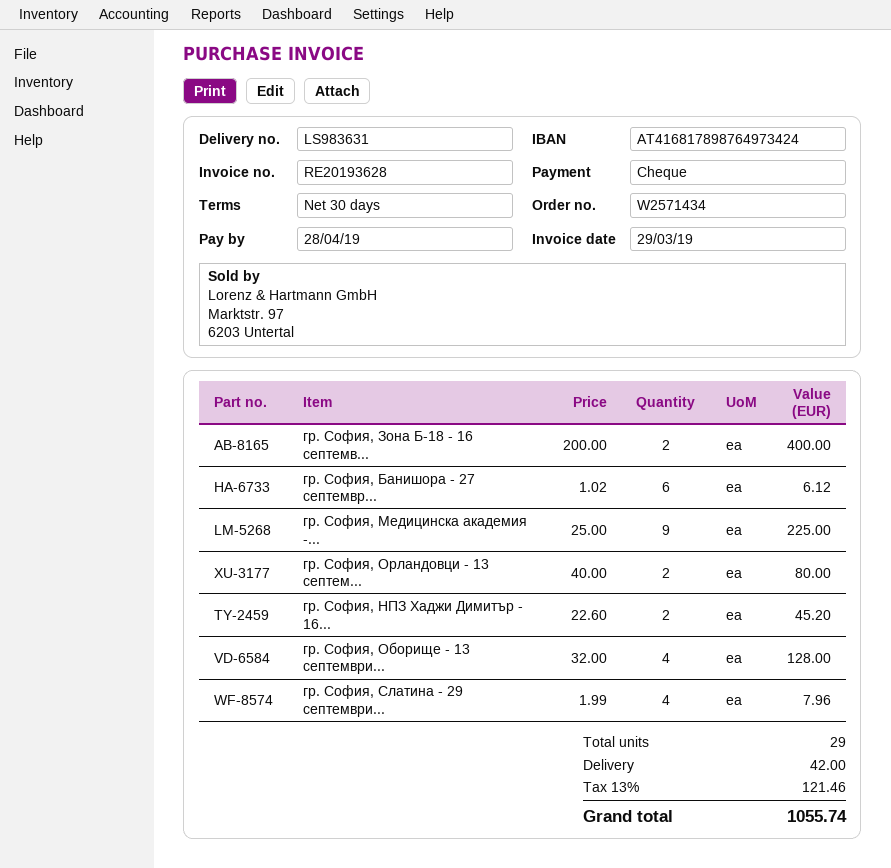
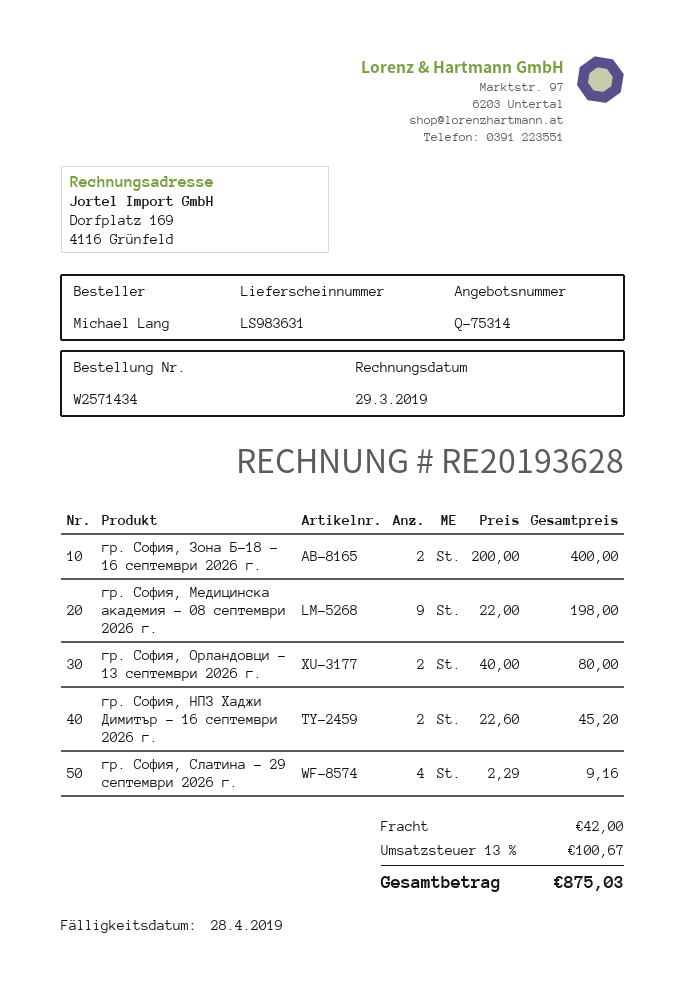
гр. София, Банишора - 27 септемвр...: 6 x 1.02 = 6.12 -> none
гр. София, Медицинска академия -...: 9 x 25.00 = 225.00 -> 9 x 22.00 = 198.00
гр. София, Оборище - 13 септември...: 4 x 32.00 = 128.00 -> none
гр. София, Слатина - 29 септември...: 4 x 1.99 = 7.96 -> 4 x 2.29 = 9.16
tax: 13% = 121.46 -> 13% = 100.67
total: 1055.74 -> 875.03

